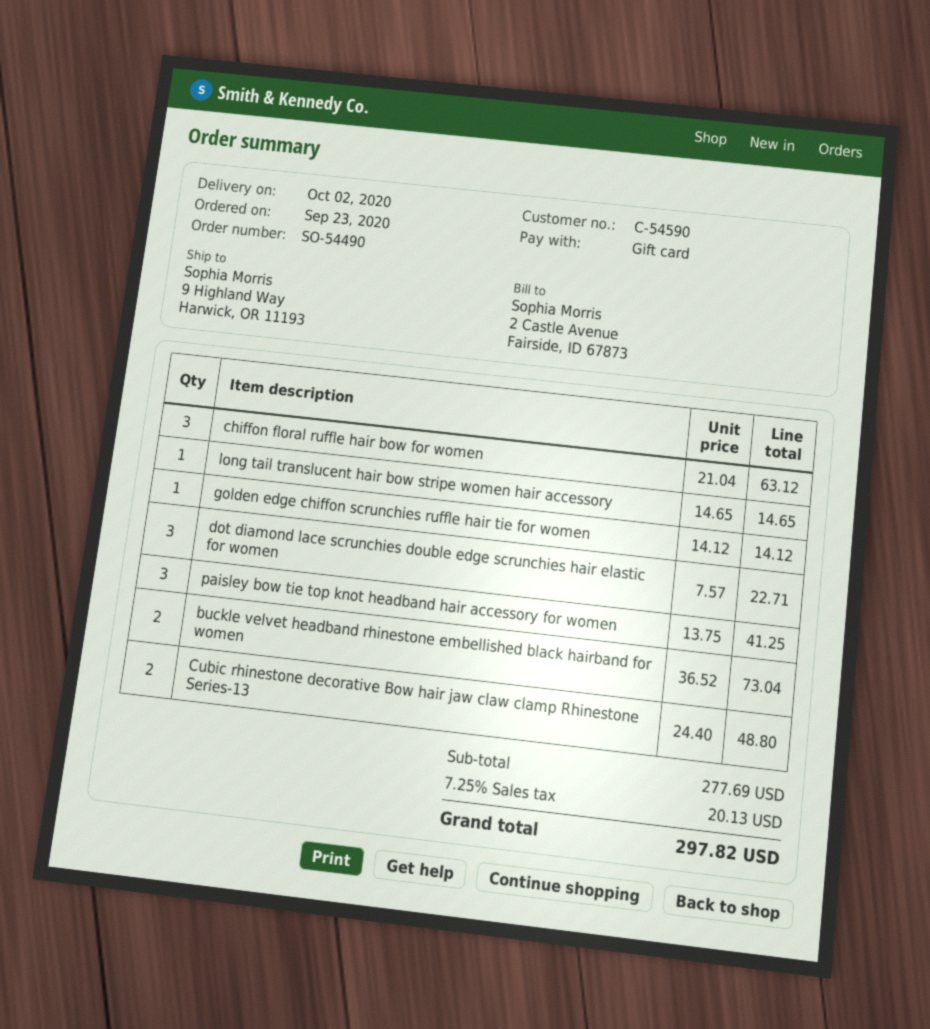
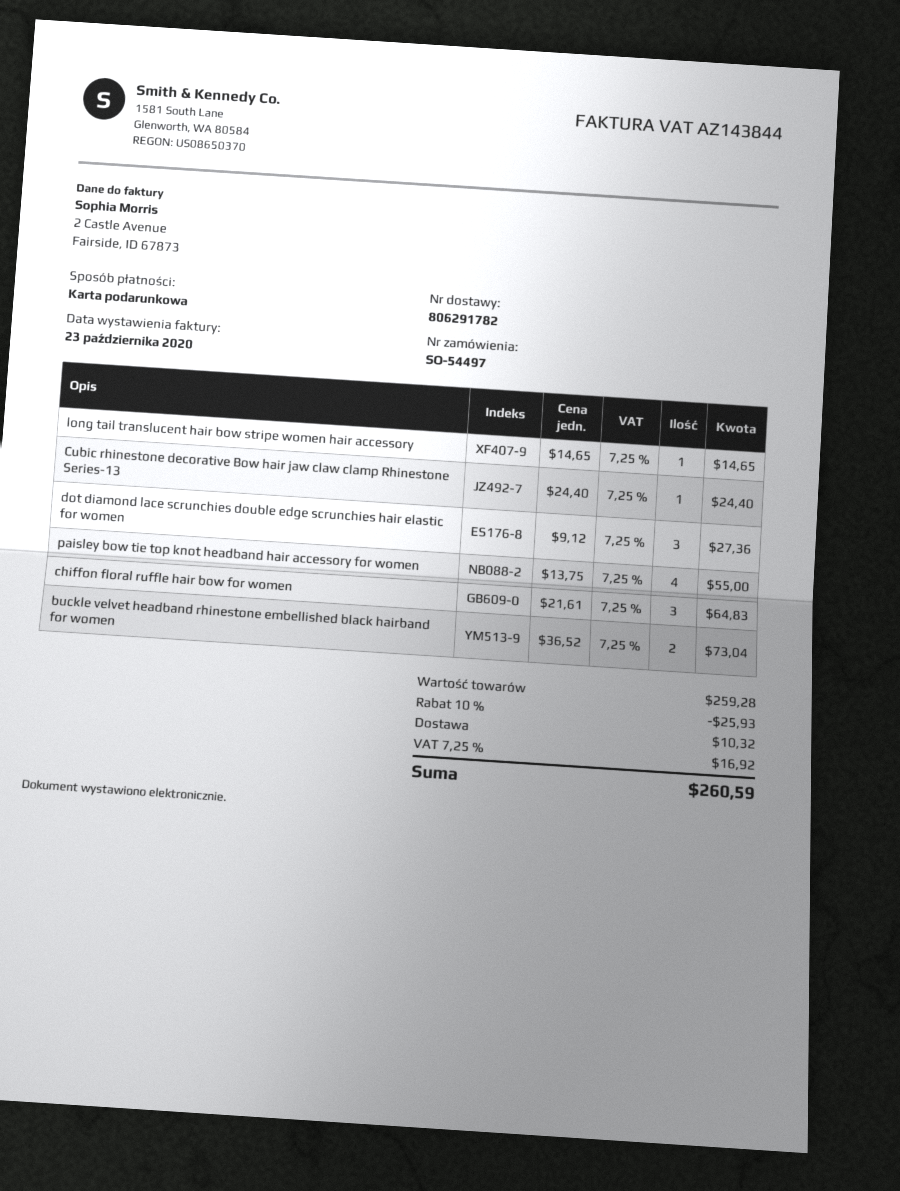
order number: SO-54490 -> SO-54497
chiffon floral ruffle hair bow for women: 3 x 21.04 = 63.12 -> 3 x 21.61 = 64.83
golden edge chiffon scrunchies ruffle hair tie for women: 1 x 14.12 = 14.12 -> none
dot diamond lace scrunchies double edge scrunchies hair elastic for women: 3 x 7.57 = 22.71 -> 3 x 9.12 = 27.36
paisley bow tie top knot headband hair accessory for women: 3 x 13.75 = 41.25 -> 4 x 13.75 = 55.00
Cubic rhinestone decorative Bow hair jaw claw clamp Rhinestone Series-13: 2 x 24.40 = 48.80 -> 1 x 24.40 = 24.40
subtotal: 277.69 -> 259.28
discount: none -> 10% = 25.93
shipping: none -> 10.32
tax: 7.25% = 20.13 -> 7.25% = 16.92
total: 297.82 -> 260.59

